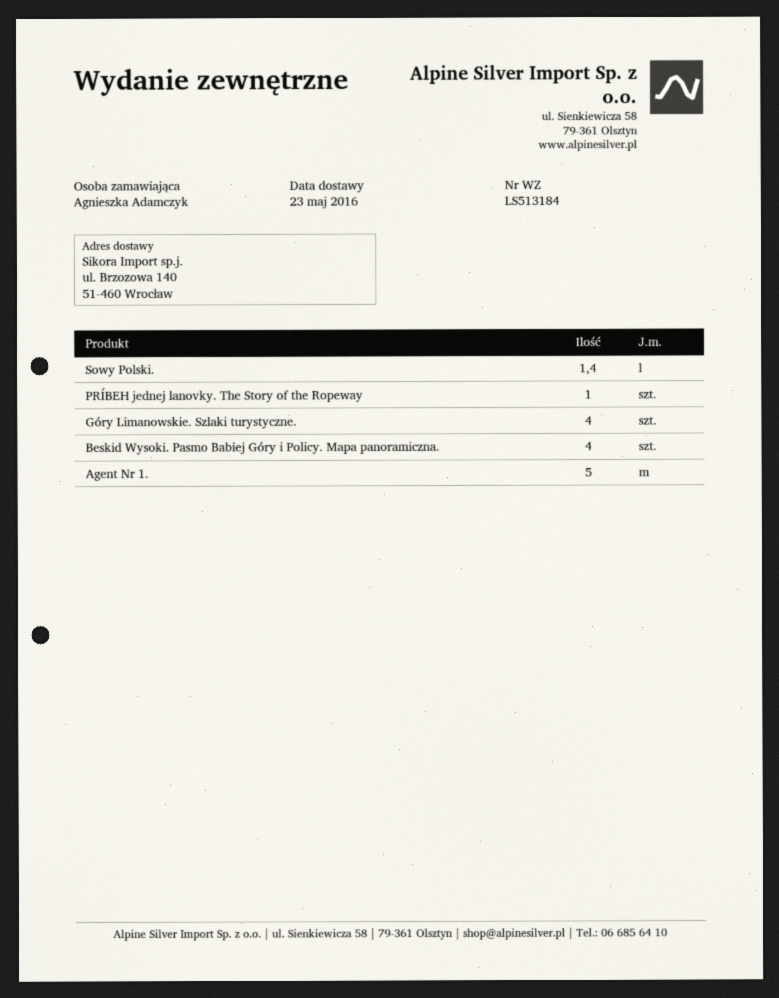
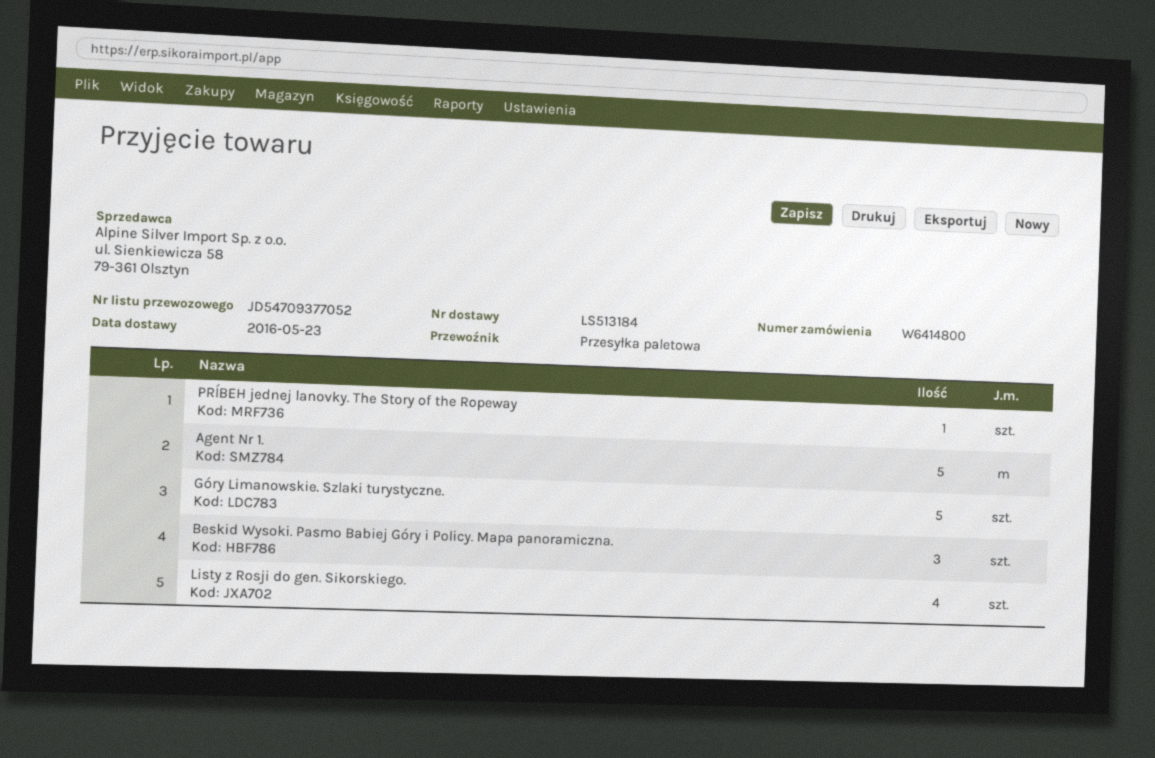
Sowy Polski.: 1.4 -> none
Góry Limanowskie. Szlaki turystyczne.: 4 -> 5
Beskid Wysoki. Pasmo Babiej Góry i Policy. Mapa panoramiczna.: 4 -> 3
Listy z Rosji do gen. Sikorskiego.: none -> 4

